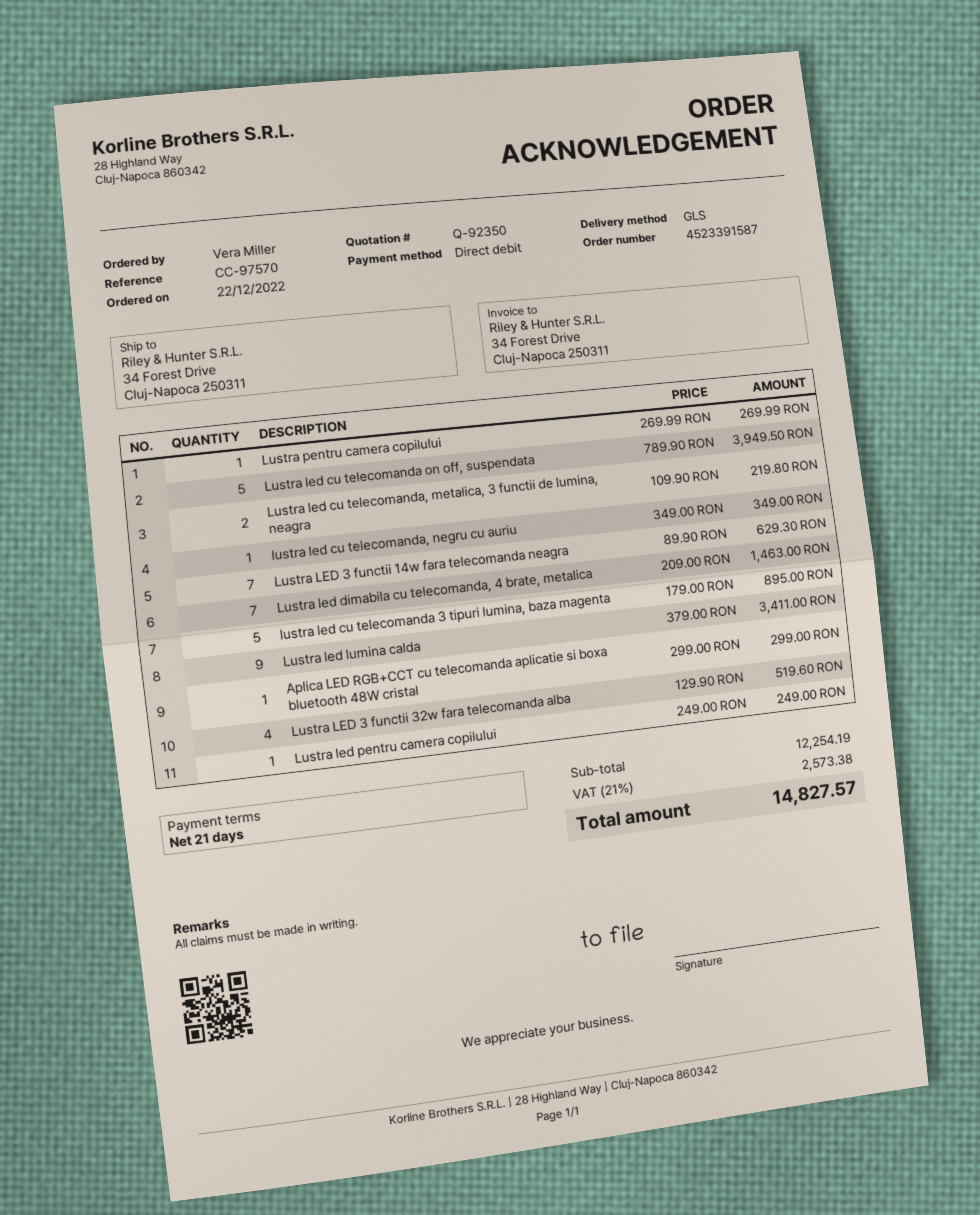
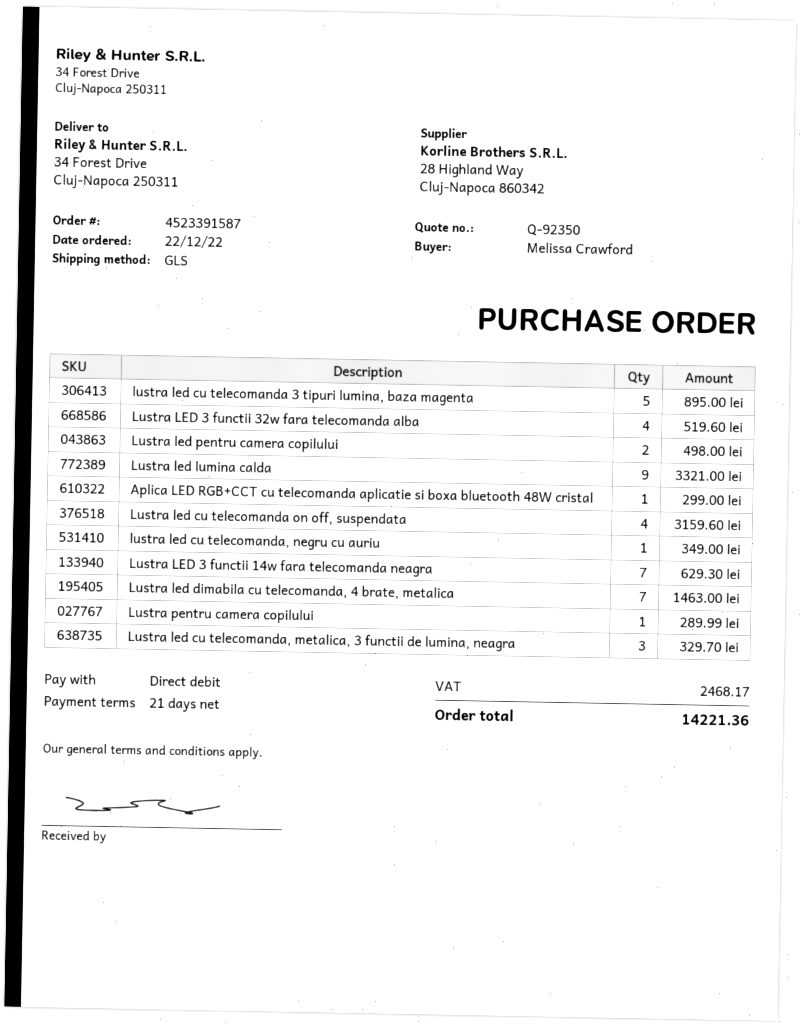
ordered by: Vera Miller -> Melissa Crawford
Lustra pentru camera copilului: 1 for 269.99 -> 1 for 289.99
Lustra led cu telecomanda on off, suspendata: 5 for 3949.50 -> 4 for 3159.60
Lustra led cu telecomanda, metalica, 3 functii de lumina, neagra: 2 for 219.80 -> 3 for 329.70
Lustra led lumina calda: 9 for 3411.00 -> 9 for 3321.00
Lustra led pentru camera copilului: 1 for 249.00 -> 2 for 498.00
tax: 2573.38 -> 2468.17
total: 14827.57 -> 14221.36

